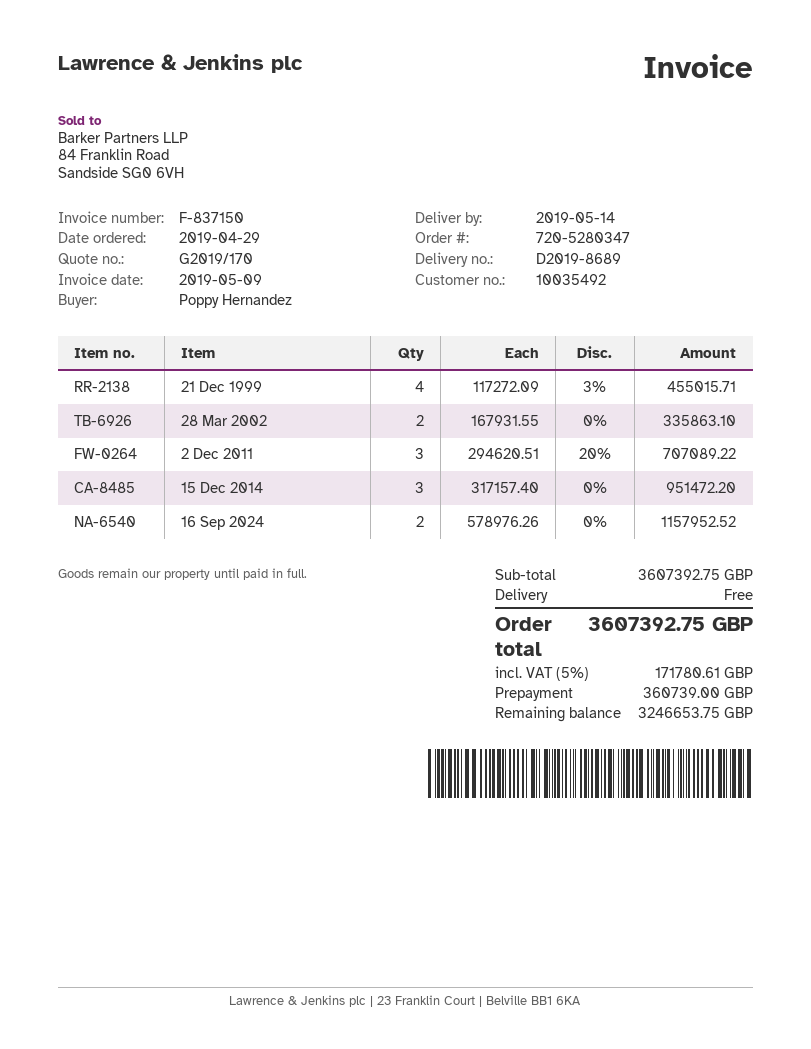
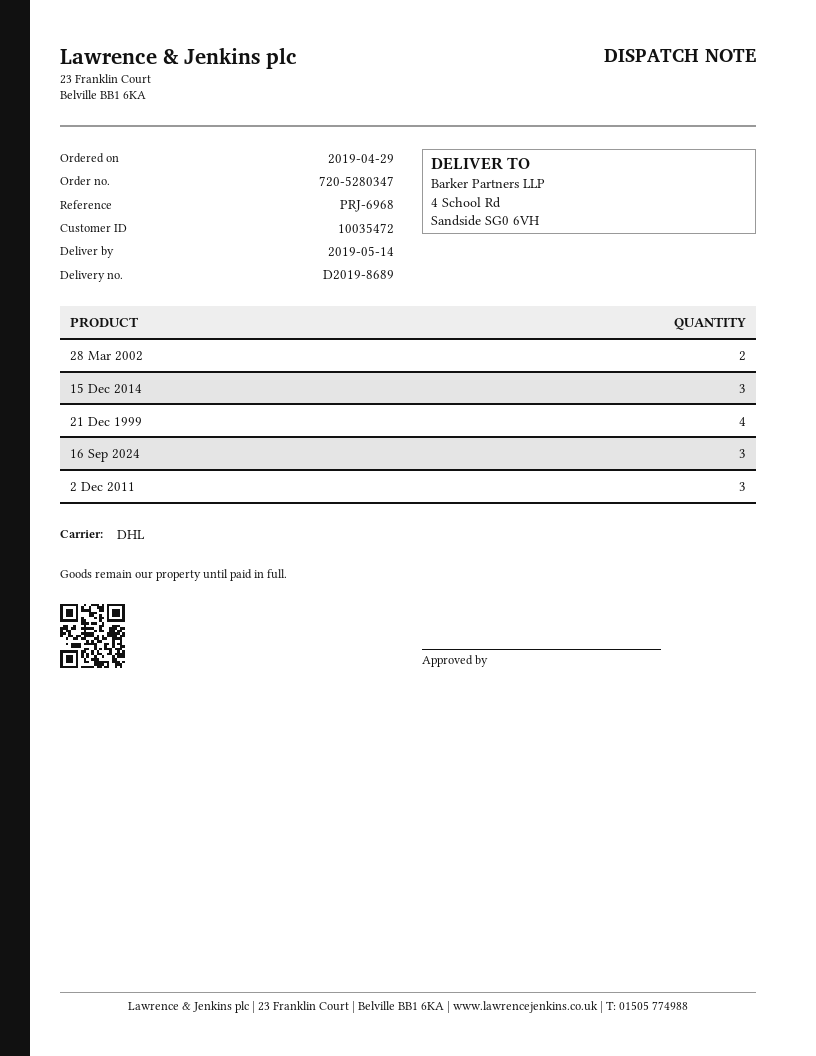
customer number: 10035492 -> 10035472
16 Sep 2024: 2 -> 3

